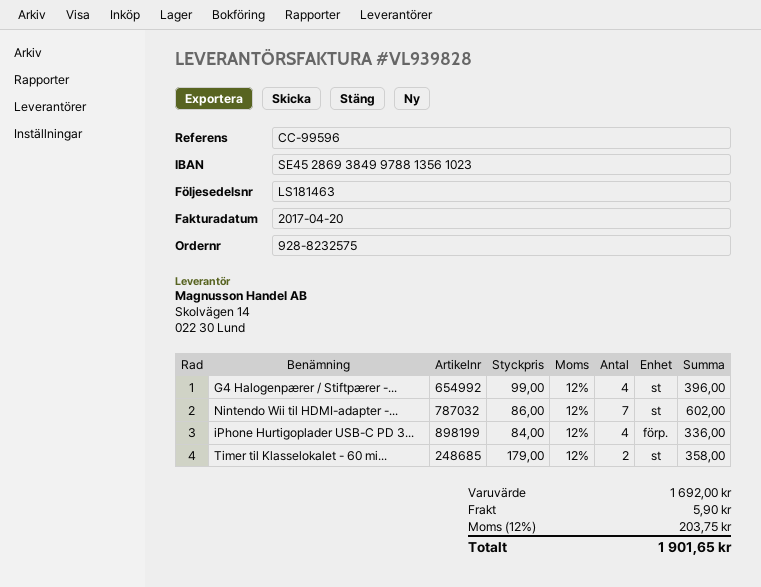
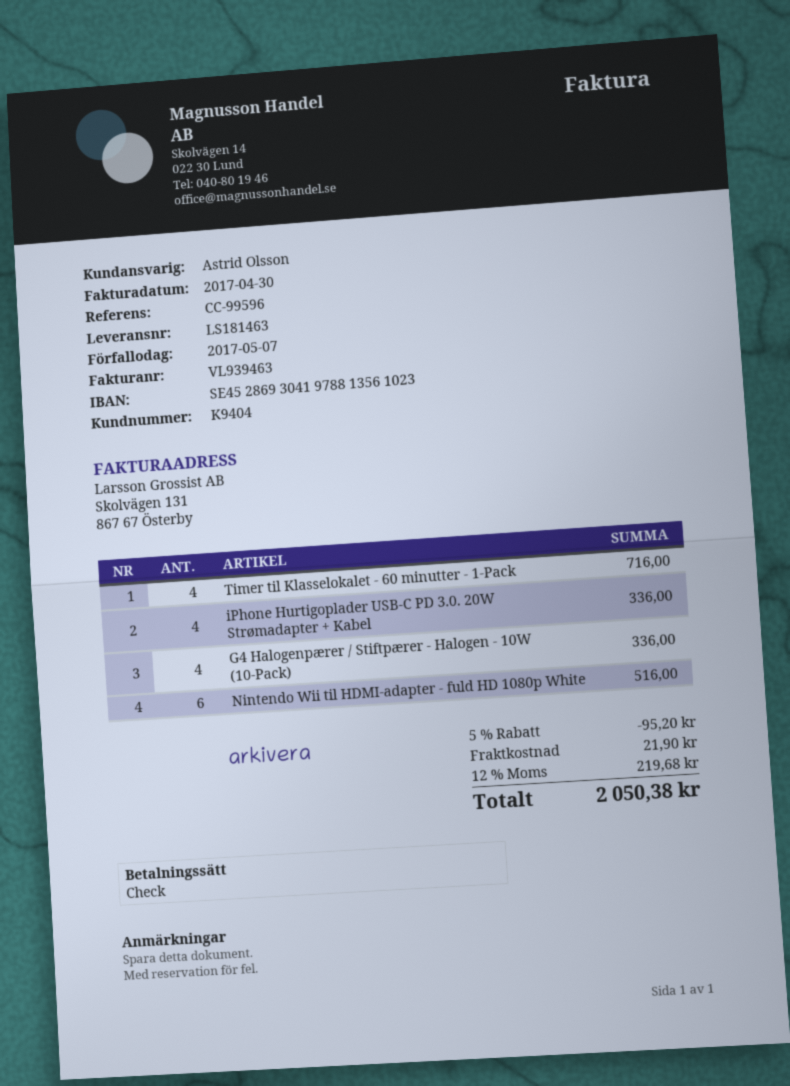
invoice number: VL939828 -> VL939463
invoice date: 2017-04-20 -> 2017-04-30
bank account: SE4528693849978813561023 -> SE4528693041978813561023
G4 Halogenpærer / Stiftpærer -...: 4 for 396.00 -> 4 for 336.00
Nintendo Wii til HDMI-adapter -...: 7 for 602.00 -> 6 for 516.00
Timer til Klasselokalet - 60 mi...: 2 for 358.00 -> 4 for 716.00
discount: none -> 5% = 95.20
shipping: 5.90 -> 21.90
tax: 12% = 203.75 -> 12% = 219.68
total: 1901.65 -> 2050.38

